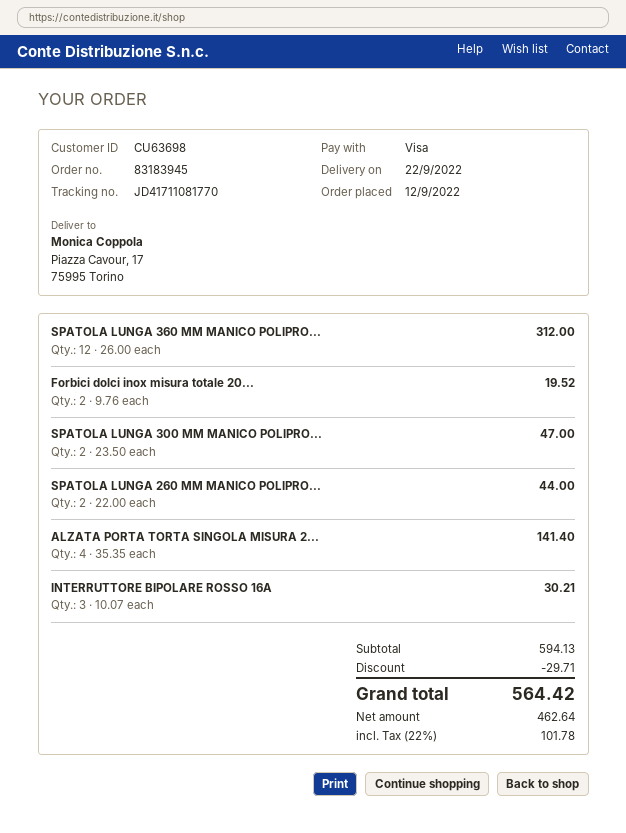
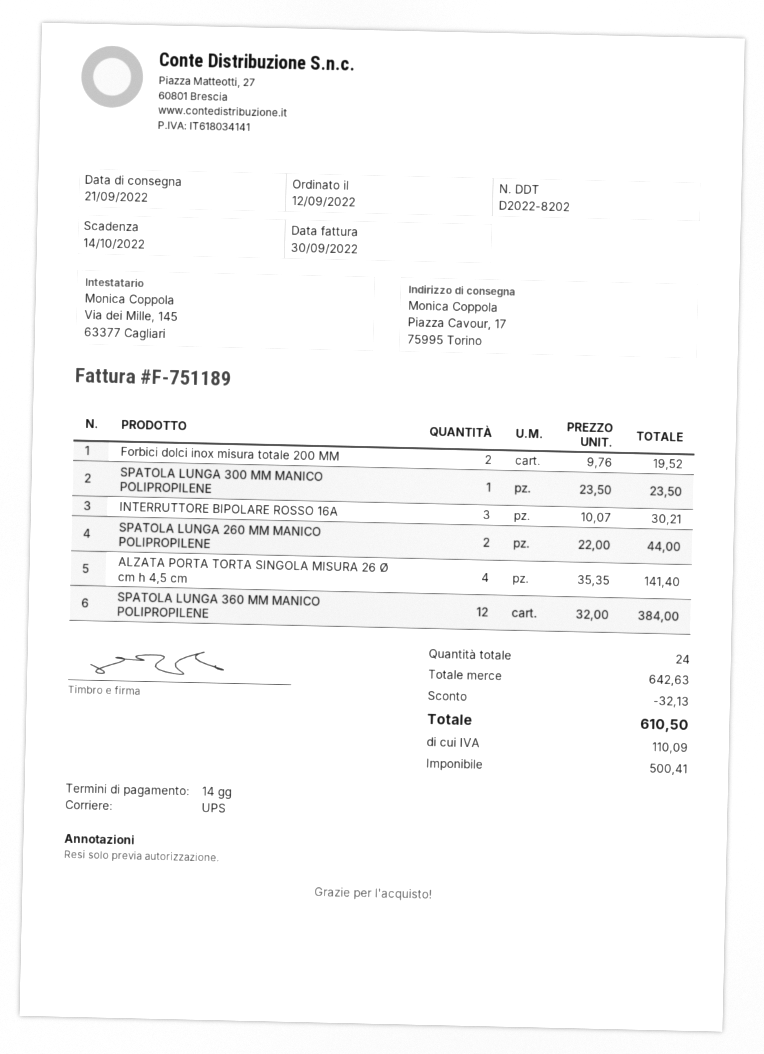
delivery date: 2022-09-22 -> 2022-09-21
SPATOLA LUNGA 360 MM MANICO POLIPRO...: 12 x 26.00 = 312.00 -> 12 x 32.00 = 384.00
SPATOLA LUNGA 300 MM MANICO POLIPRO...: 2 x 23.50 = 47.00 -> 1 x 23.50 = 23.50
subtotal: 594.13 -> 642.63
discount: 29.71 -> 32.13
net: 462.64 -> 500.41
tax: 101.78 -> 110.09
total: 564.42 -> 610.50

